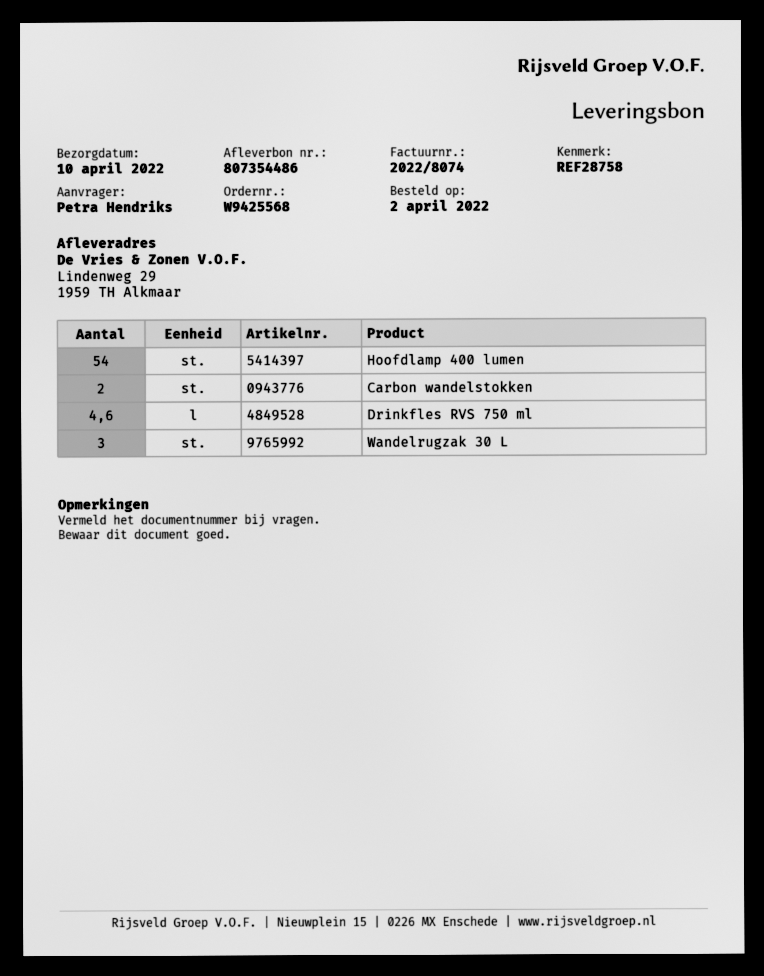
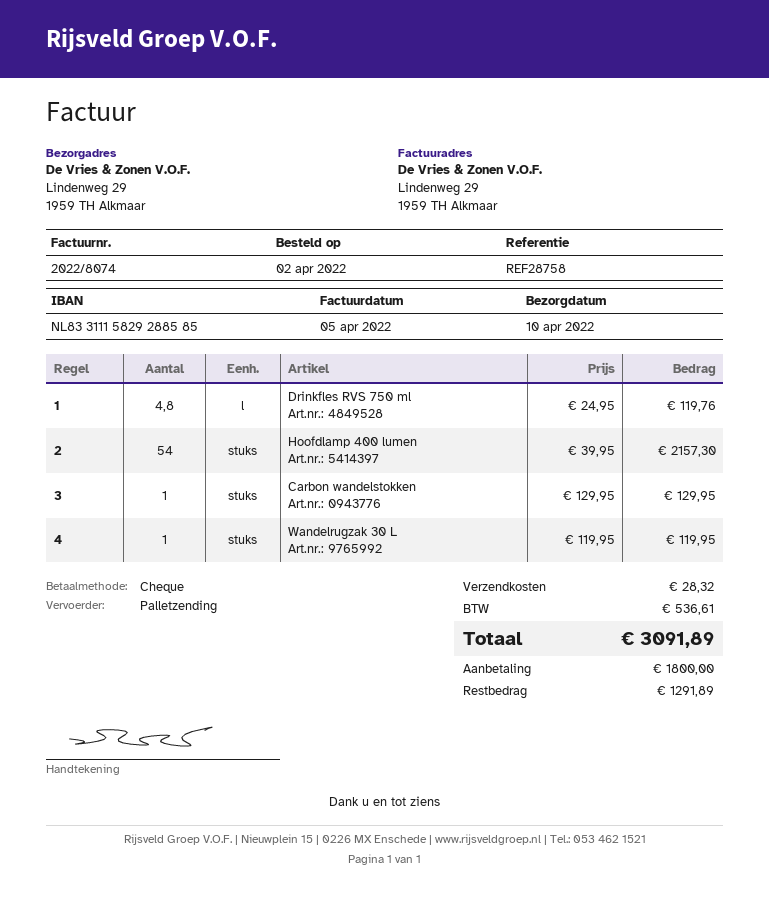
Carbon wandelstokken: 2 -> 1
Drinkfles RVS 750 ml: 4.6 -> 4.8
Wandelrugzak 30 L: 3 -> 1

